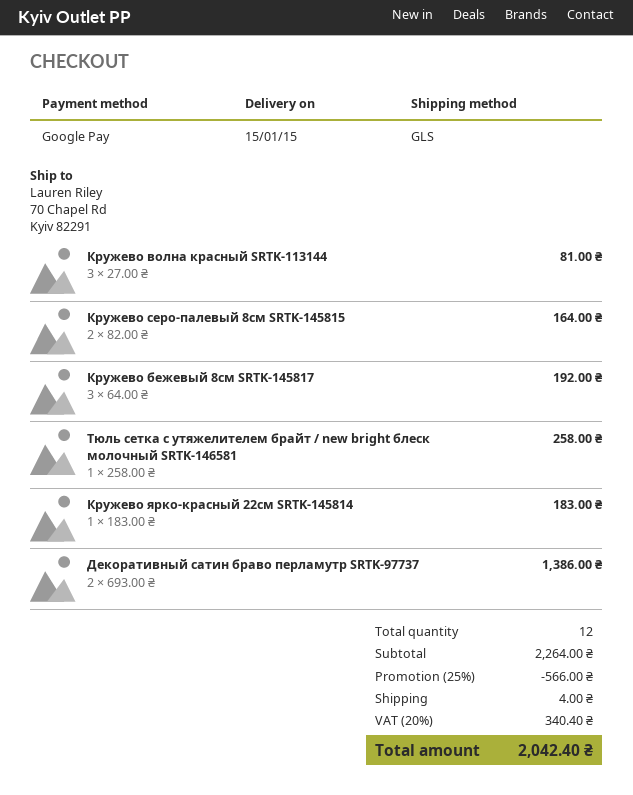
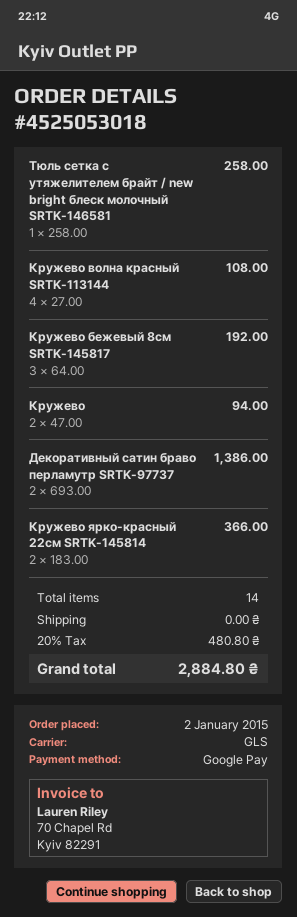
Кружево волна красный SRTK-113144: 3 x 27.00 = 81.00 -> 4 x 27.00 = 108.00
Кружево серо-палевый 8см SRTK-145815: 2 x 82.00 = 164.00 -> none
Кружево ярко-красный 22см SRTK-145814: 1 x 183.00 = 183.00 -> 2 x 183.00 = 366.00
Кружево: none -> 2 x 47.00 = 94.00
total quantity: 12 -> 14
discount: 25% = 566.00 -> none
shipping: 4.00 -> 0.00
tax: 20% = 340.40 -> 20% = 480.80
total: 2042.40 -> 2884.80

